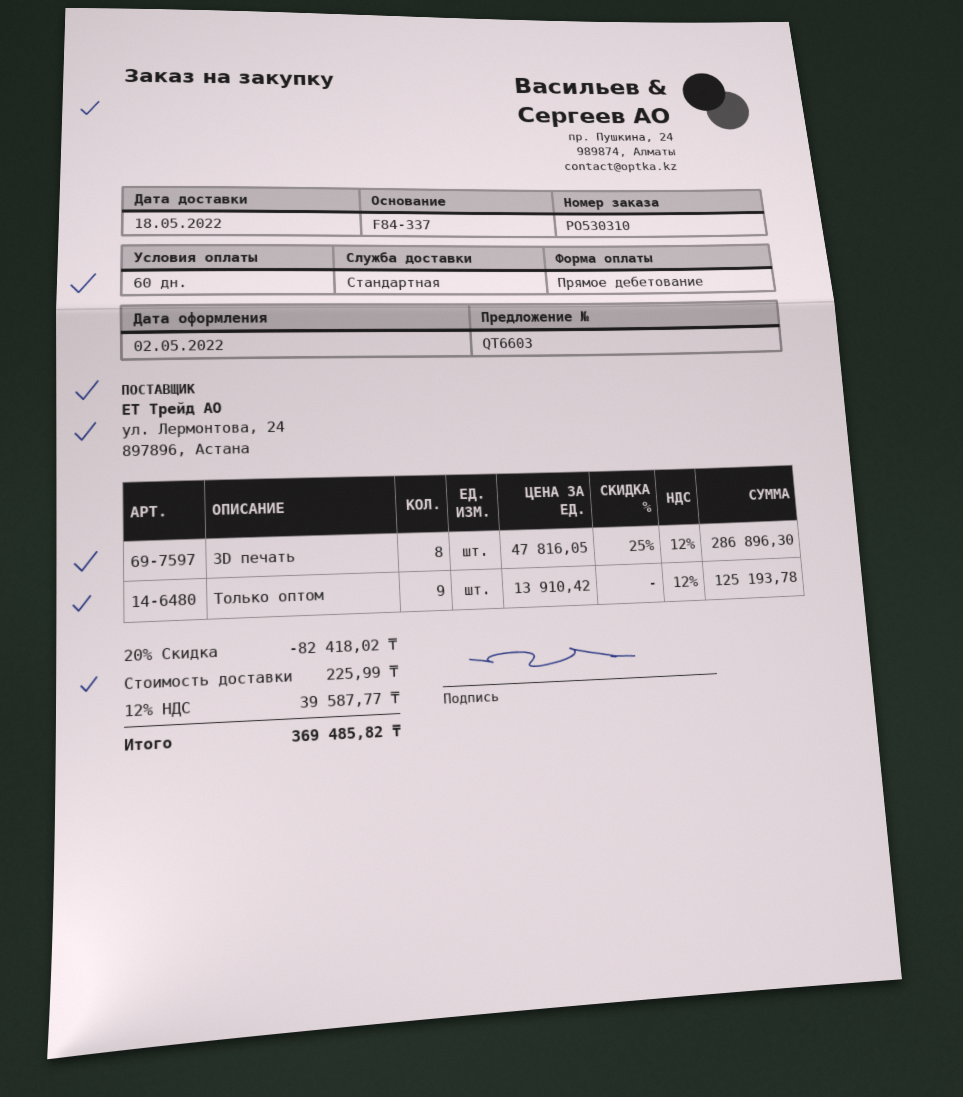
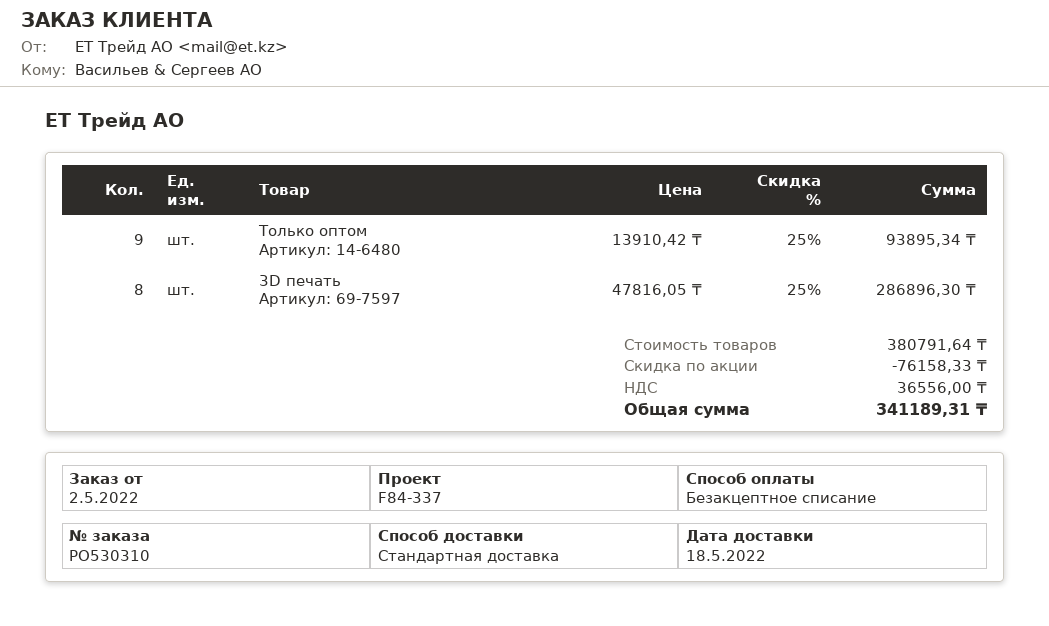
Только оптом: 9 x 13910.42 = 125193.78 -> 9 x 13910.42 - 25% = 93895.34
discount: 82418.02 -> 76158.33
shipping: 225.99 -> none
tax: 39587.77 -> 36556.00
total: 369485.82 -> 341189.31

